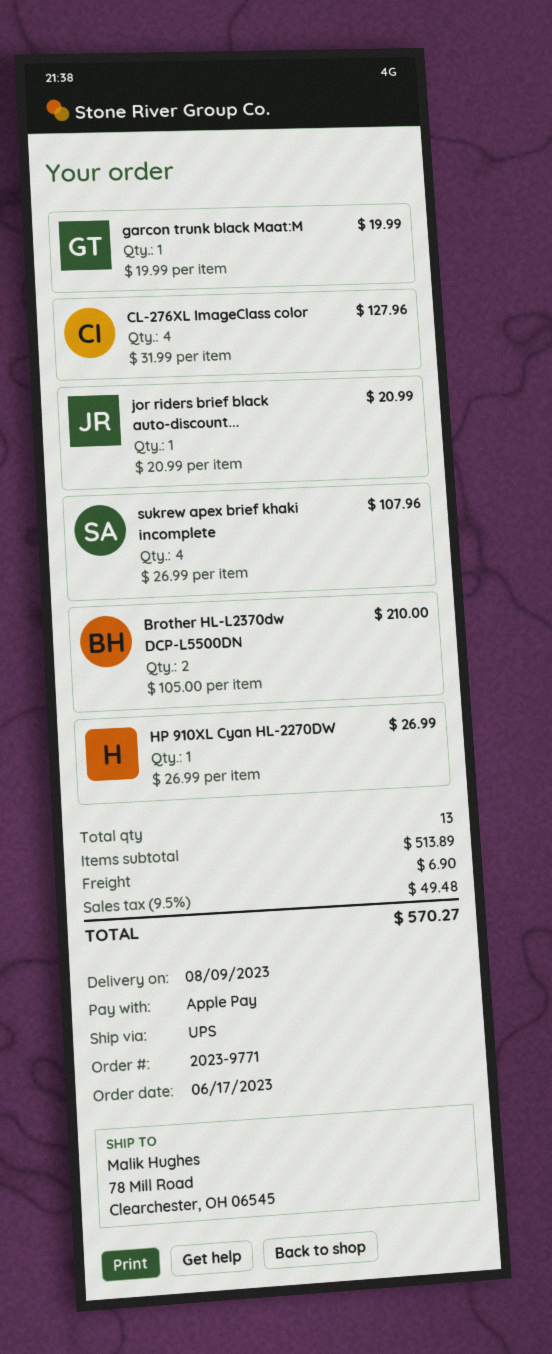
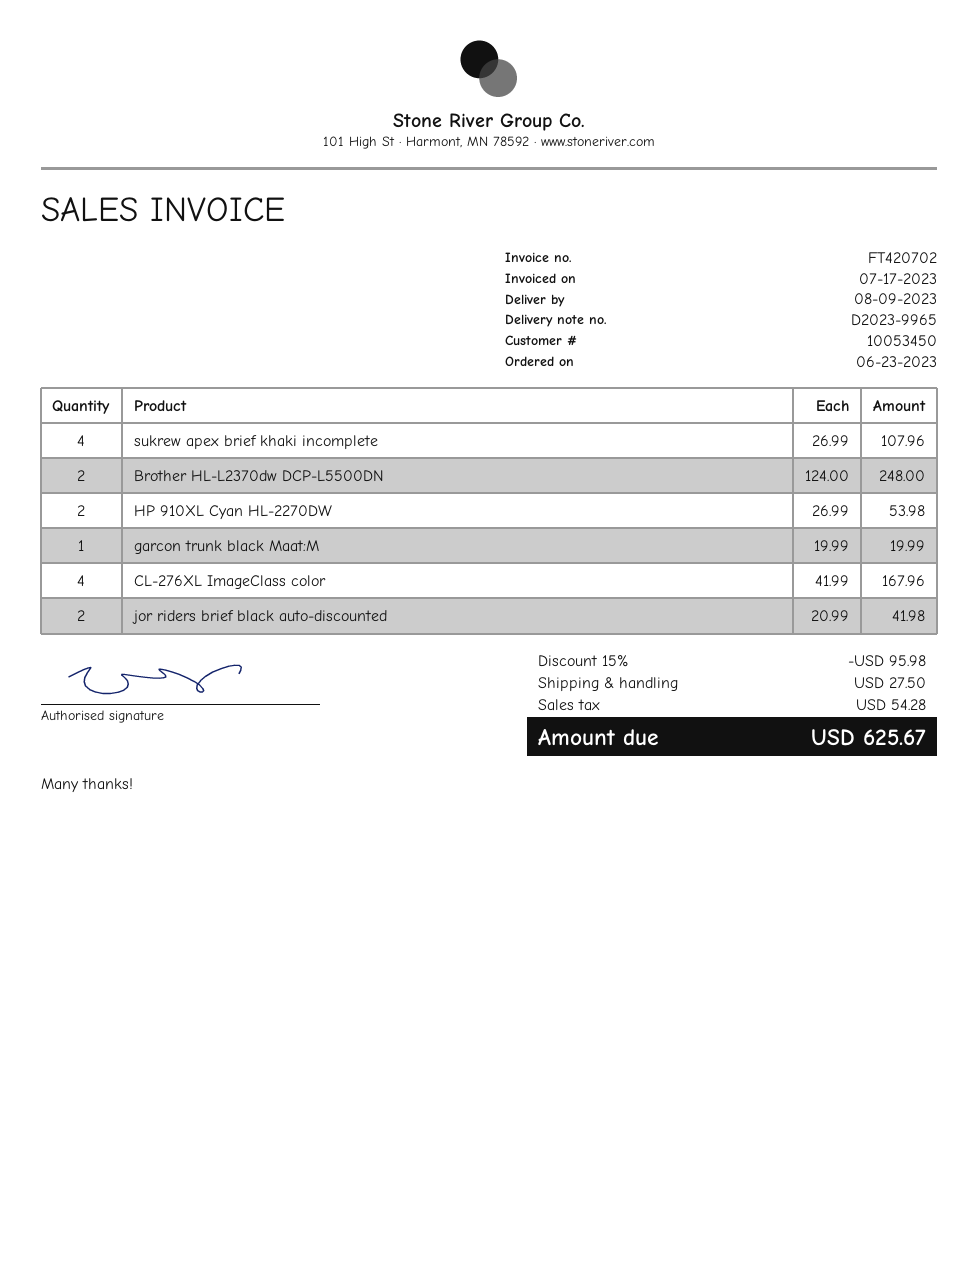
order date: 2023-06-17 -> 2023-06-23
CL-276XL ImageClass color: 4 x 31.99 = 127.96 -> 4 x 41.99 = 167.96
jor riders brief black auto-discount...: 1 x 20.99 = 20.99 -> 2 x 20.99 = 41.98
Brother HL-L2370dw DCP-L5500DN: 2 x 105.00 = 210.00 -> 2 x 124.00 = 248.00
HP 910XL Cyan HL-2270DW: 1 x 26.99 = 26.99 -> 2 x 26.99 = 53.98
discount: none -> 15% = 95.98
shipping: 6.90 -> 27.50
tax: 49.48 -> 54.28
total: 570.27 -> 625.67

